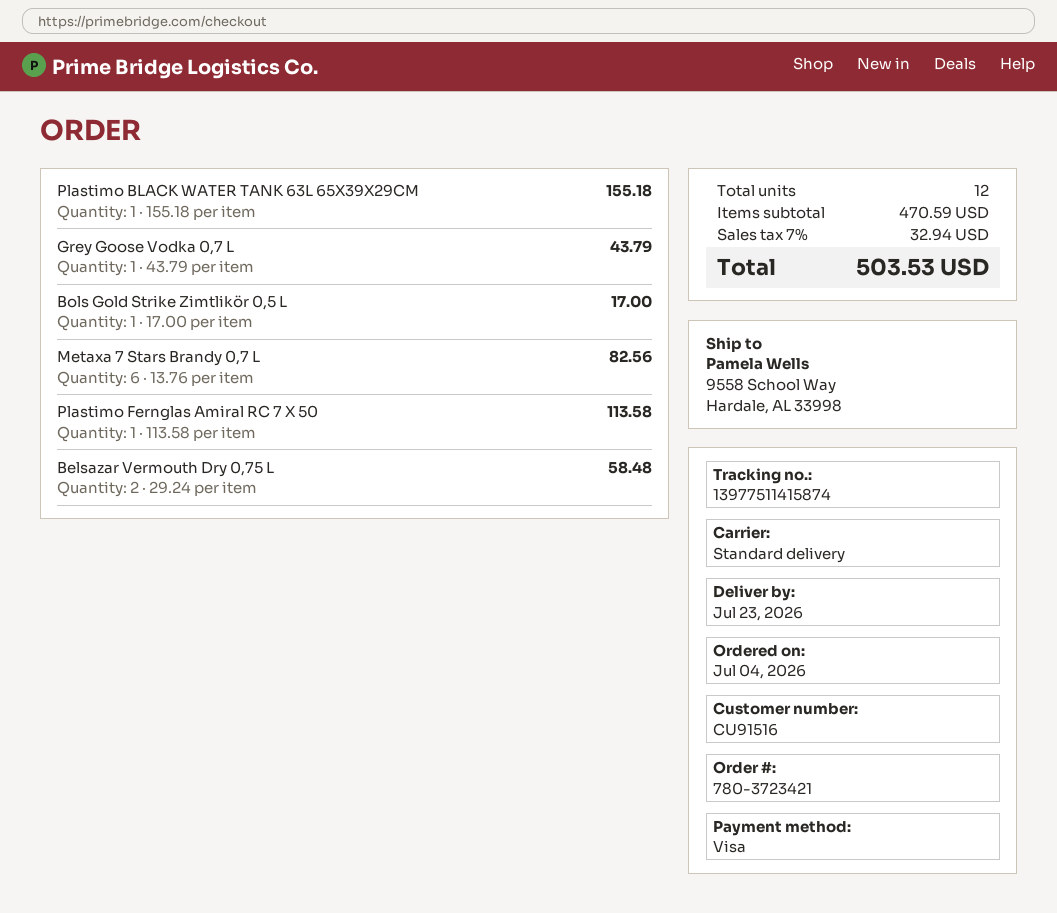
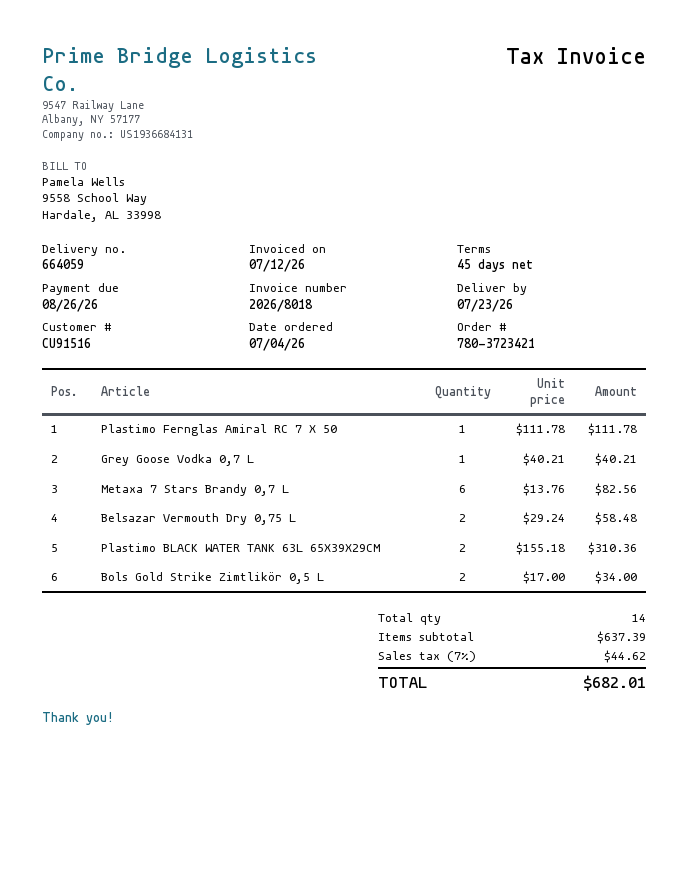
Plastimo BLACK WATER TANK 63L 65X39X29CM: 1 x 155.18 = 155.18 -> 2 x 155.18 = 310.36
Grey Goose Vodka 0,7 L: 1 x 43.79 = 43.79 -> 1 x 40.21 = 40.21
Bols Gold Strike Zimtlikör 0,5 L: 1 x 17.00 = 17.00 -> 2 x 17.00 = 34.00
Plastimo Fernglas Amiral RC 7 X 50: 1 x 113.58 = 113.58 -> 1 x 111.78 = 111.78
total quantity: 12 -> 14
subtotal: 470.59 -> 637.39
tax: 7% = 32.94 -> 7% = 44.62
total: 503.53 -> 682.01

